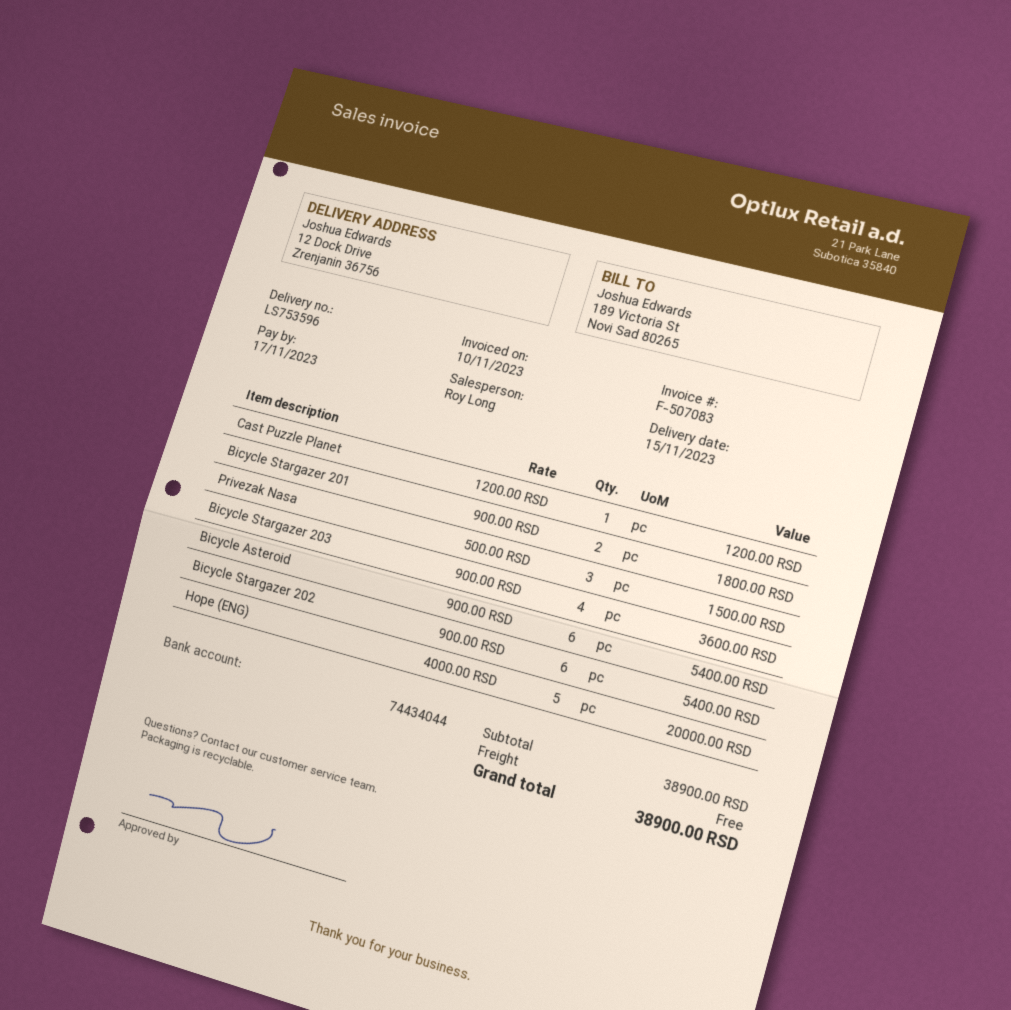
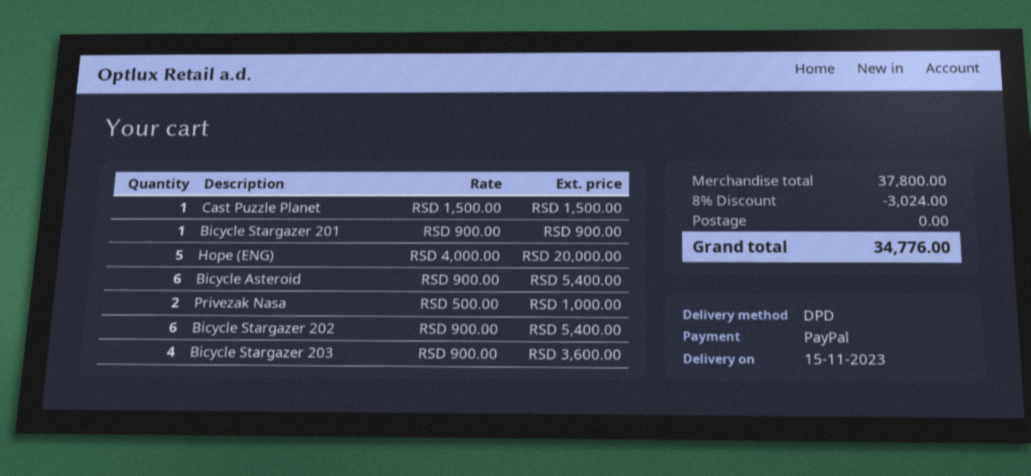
Cast Puzzle Planet: 1 x 1200.00 = 1200.00 -> 1 x 1500.00 = 1500.00
Bicycle Stargazer 201: 2 x 900.00 = 1800.00 -> 1 x 900.00 = 900.00
Privezak Nasa: 3 x 500.00 = 1500.00 -> 2 x 500.00 = 1000.00
subtotal: 38900.00 -> 37800.00
discount: none -> 8% = 3024.00
total: 38900.00 -> 34776.00

